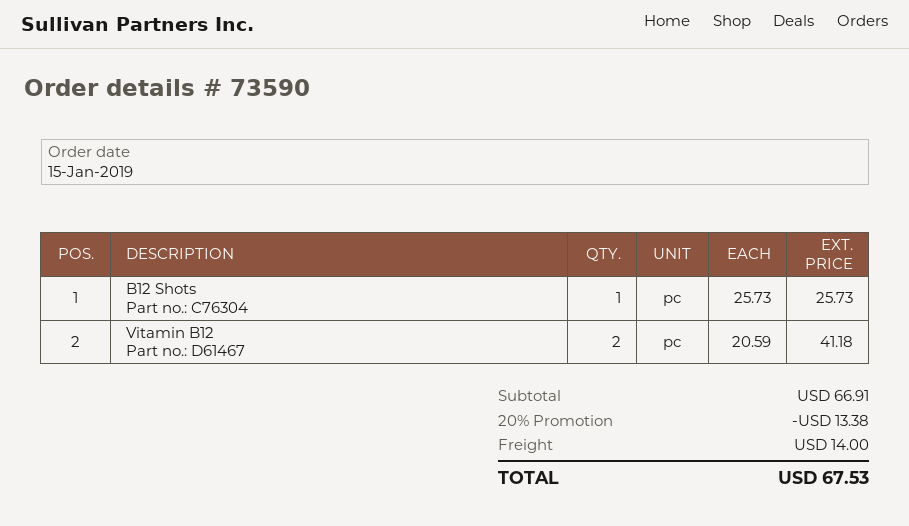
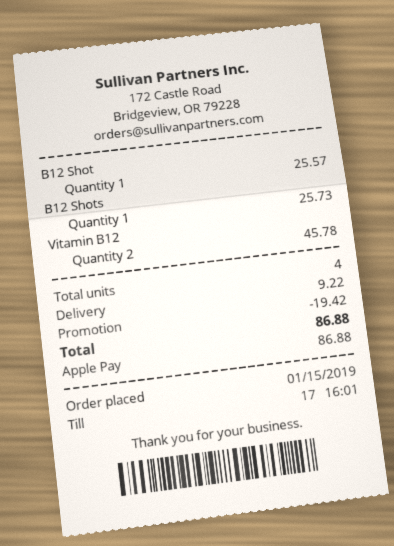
Vitamin B12: 2 for 41.18 -> 2 for 45.78
B12 Shot: none -> 1 for 25.57
discount: 13.38 -> 19.42
shipping: 14.00 -> 9.22
total: 67.53 -> 86.88

